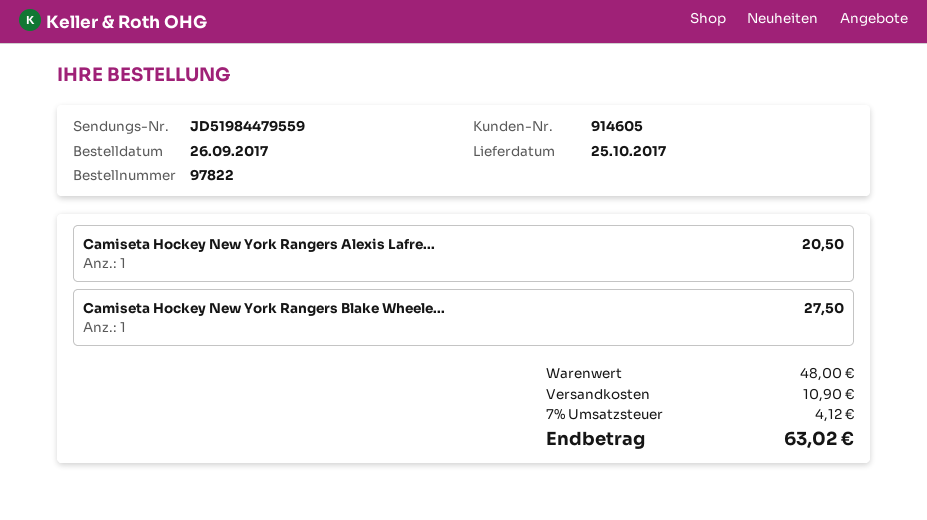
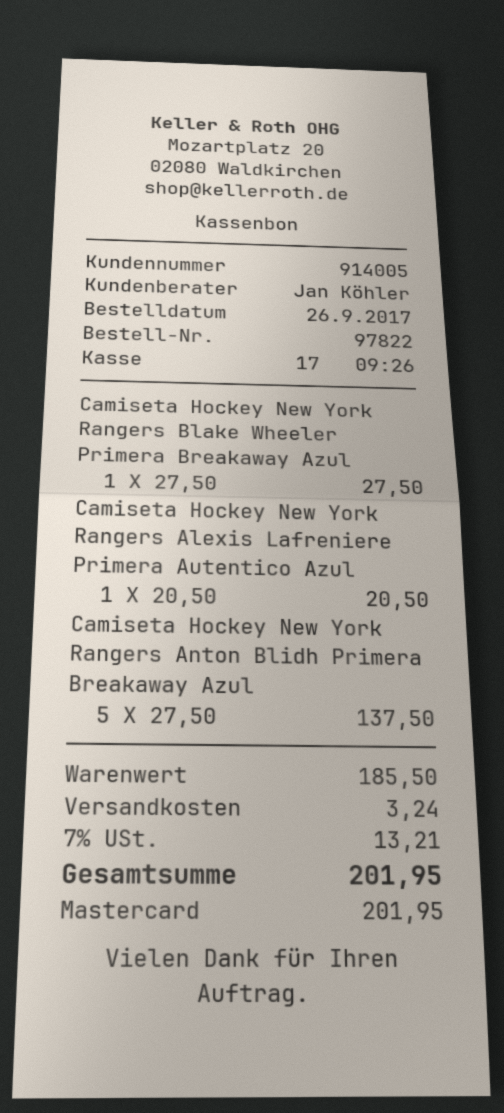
customer number: 914605 -> 914005
Camiseta Hockey New York Rangers Anton Blidh Primera Breakaway Azul: none -> 5 for 137.50
subtotal: 48.00 -> 185.50
shipping: 10.90 -> 3.24
tax: 7% = 4.12 -> 7% = 13.21
total: 63.02 -> 201.95

